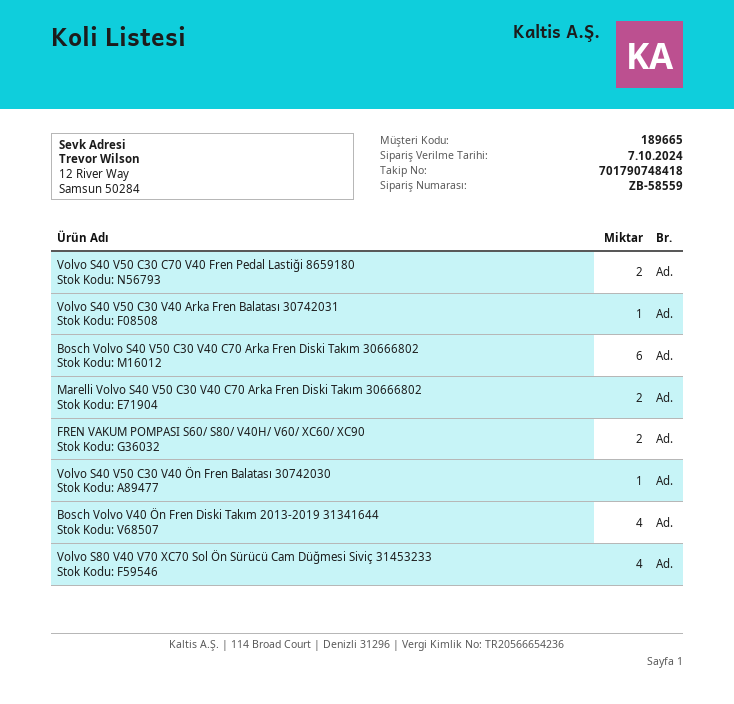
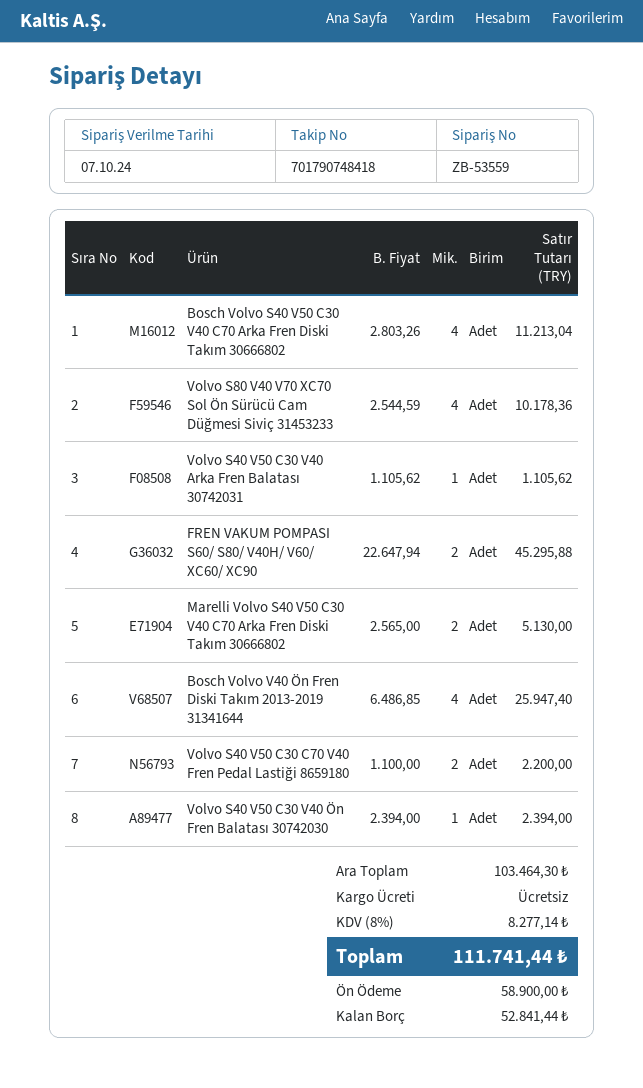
order number: ZB-58559 -> ZB-53559
Bosch Volvo S40 V50 C30 V40 C70 Arka Fren Diski Takım 30666802: 6 -> 4

